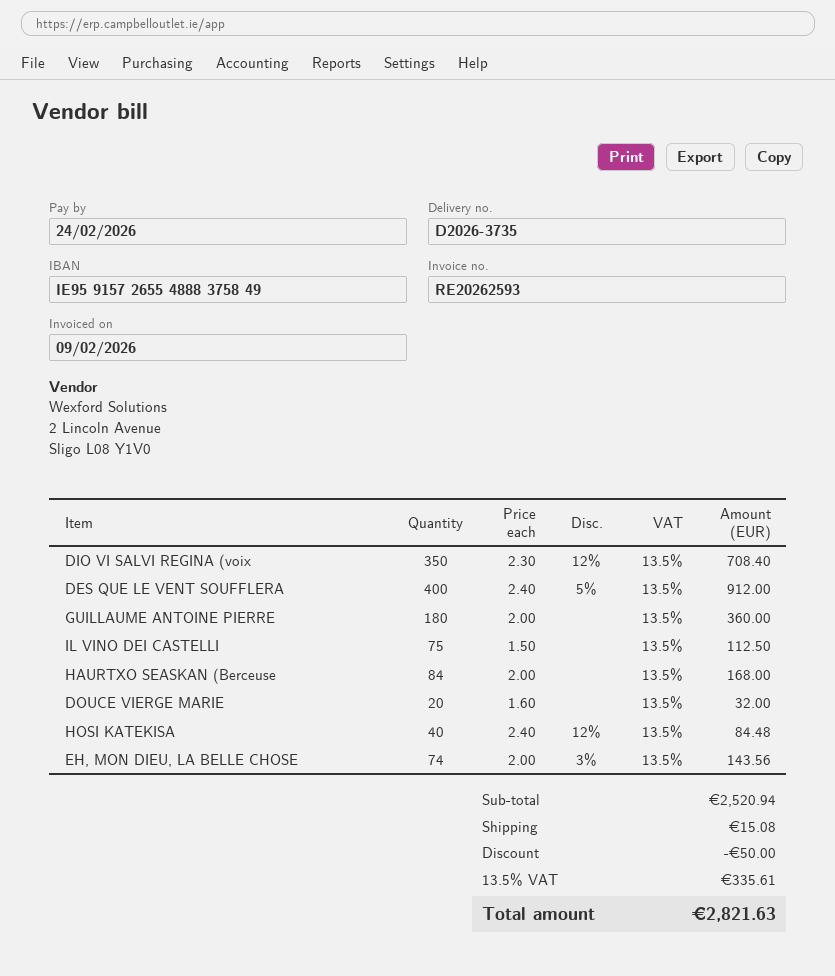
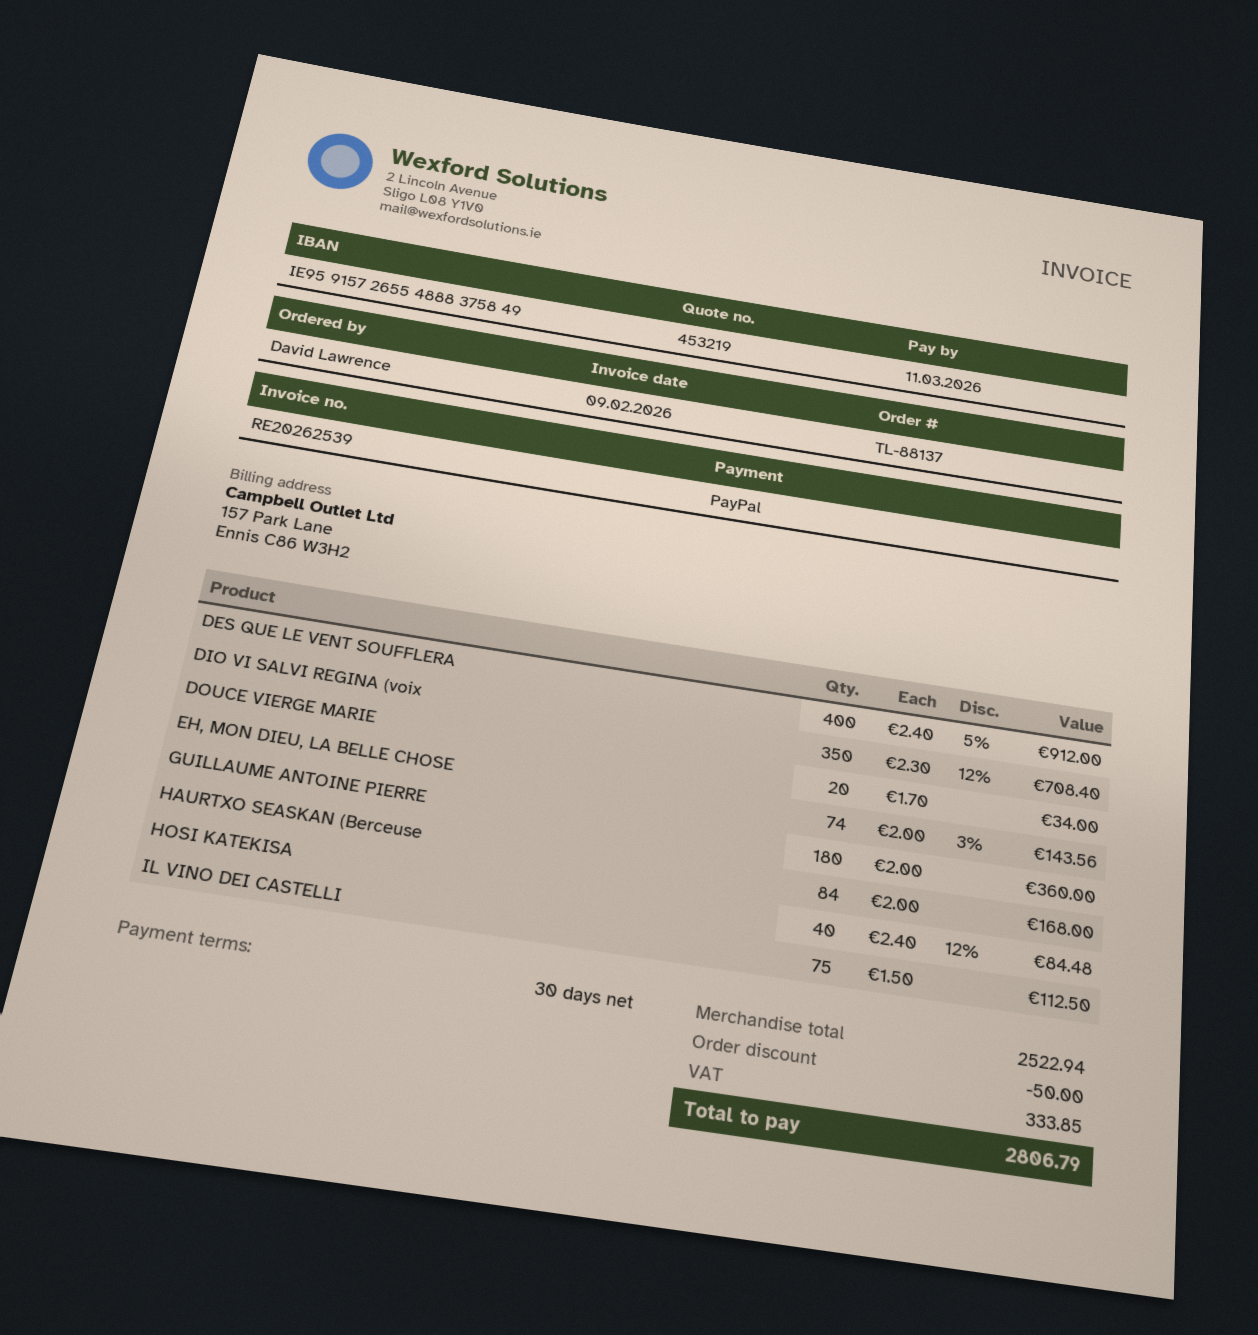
invoice number: RE20262593 -> RE20262539
due date: 2026-02-24 -> 2026-03-11
DOUCE VIERGE MARIE: 20 x 1.60 = 32.00 -> 20 x 1.70 = 34.00
subtotal: 2520.94 -> 2522.94
shipping: 15.08 -> none
tax: 335.61 -> 333.85
total: 2821.63 -> 2806.79

